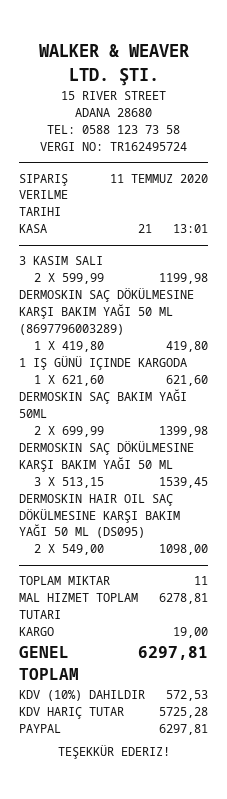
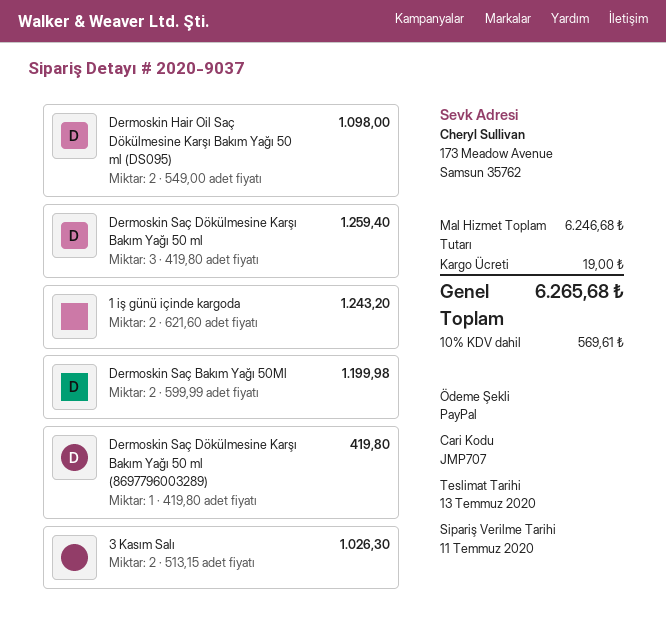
3 KASIM SALI: 2 x 599.99 = 1199.98 -> 2 x 513.15 = 1026.30
1 IŞ GÜNÜ IÇINDE KARGODA: 1 x 621.60 = 621.60 -> 2 x 621.60 = 1243.20
DERMOSKIN SAÇ BAKIM YAĞI 50ML: 2 x 699.99 = 1399.98 -> 2 x 599.99 = 1199.98
DERMOSKIN SAÇ DÖKÜLMESINE KARŞI BAKIM YAĞI 50 ML: 3 x 513.15 = 1539.45 -> 3 x 419.80 = 1259.40
subtotal: 6278.81 -> 6246.68
tax: 10% = 572.53 -> 10% = 569.61
total: 6297.81 -> 6265.68

